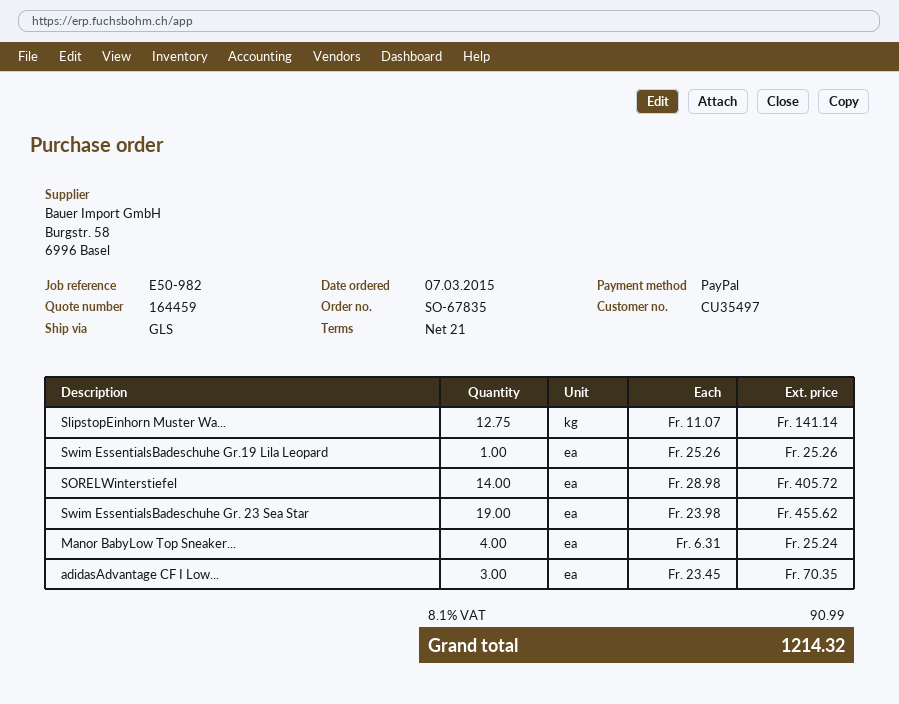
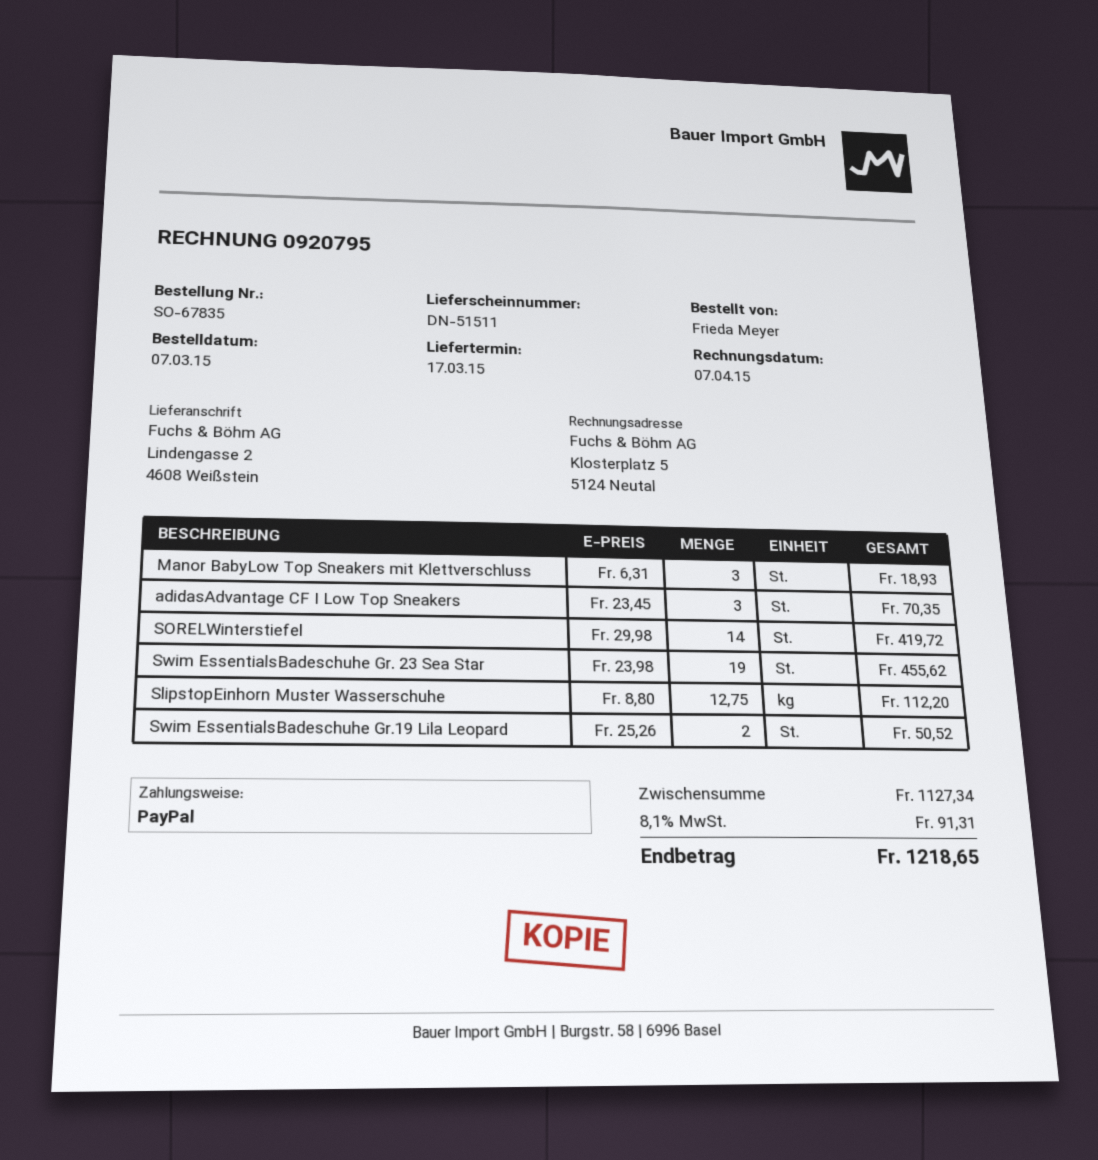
SlipstopEinhorn Muster Wa...: 12.75 x 11.07 = 141.14 -> 12.75 x 8.80 = 112.20
Swim EssentialsBadeschuhe Gr.19 Lila Leopard: 1 x 25.26 = 25.26 -> 2 x 25.26 = 50.52
SORELWinterstiefel: 14 x 28.98 = 405.72 -> 14 x 29.98 = 419.72
Manor BabyLow Top Sneaker...: 4 x 6.31 = 25.24 -> 3 x 6.31 = 18.93
tax: 8.1% = 90.99 -> 8.1% = 91.31
total: 1214.32 -> 1218.65

